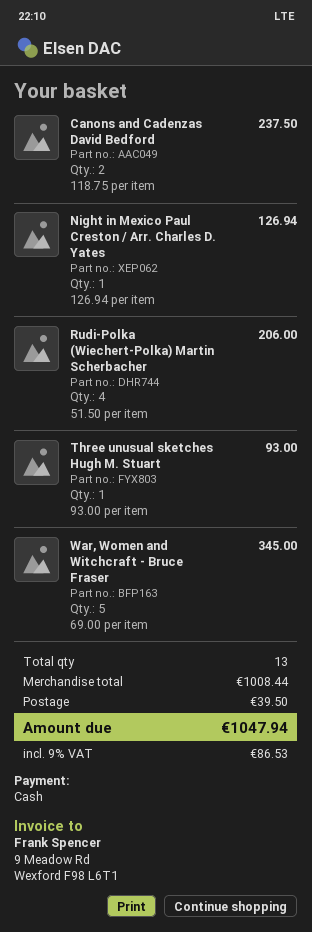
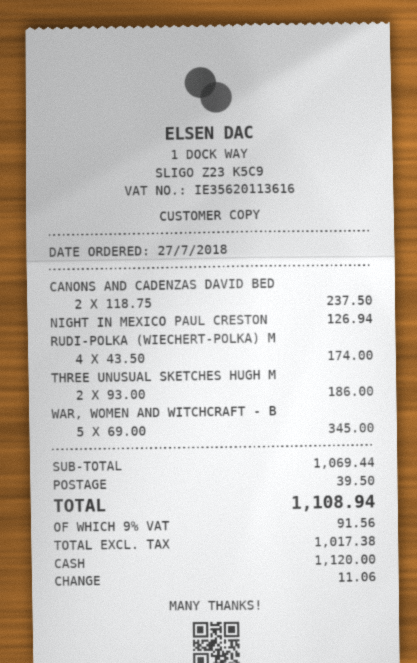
Rudi-Polka (Wiechert-Polka) Martin Scherbacher: 4 x 51.50 = 206.00 -> 4 x 43.50 = 174.00
Three unusual sketches Hugh M. Stuart: 1 x 93.00 = 93.00 -> 2 x 93.00 = 186.00
subtotal: 1008.44 -> 1069.44
tax: 9% = 86.53 -> 9% = 91.56
total: 1047.94 -> 1108.94

